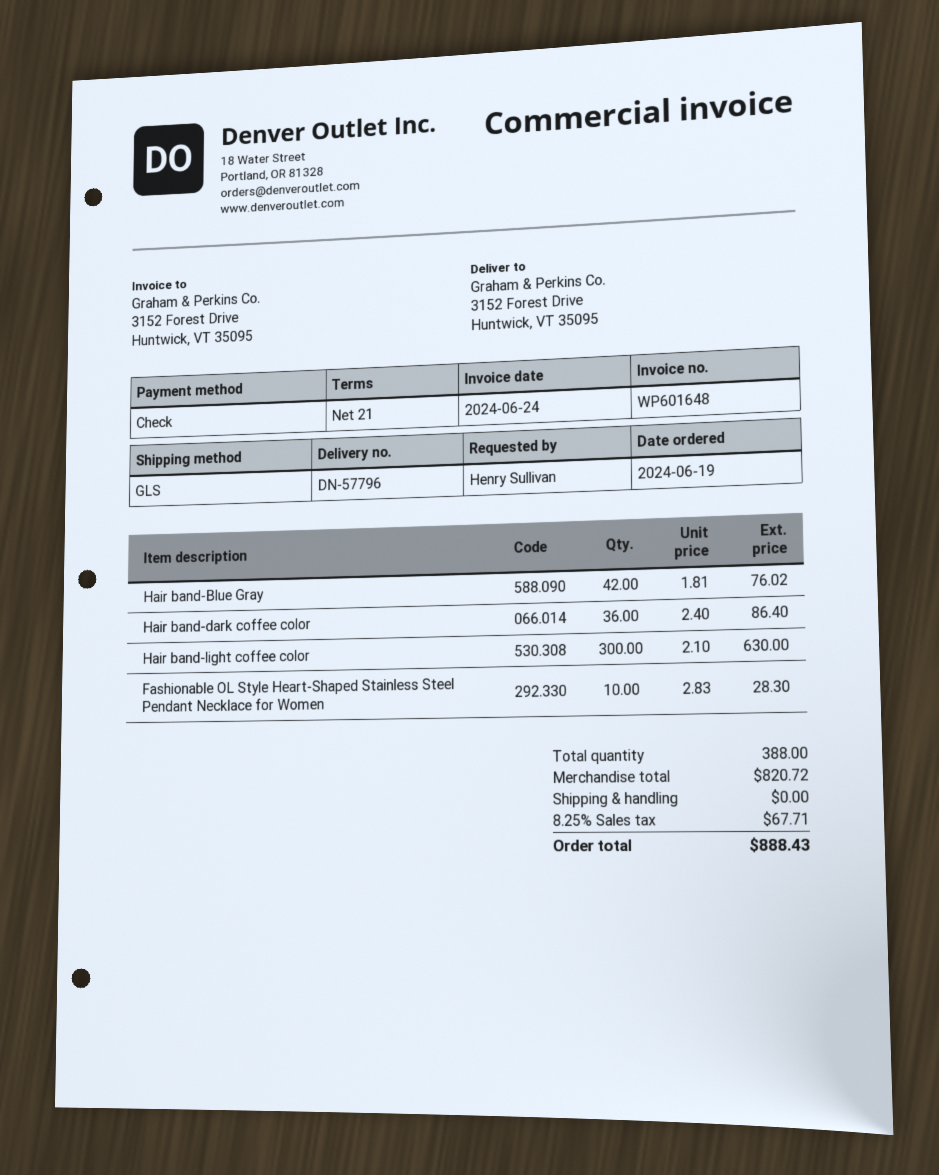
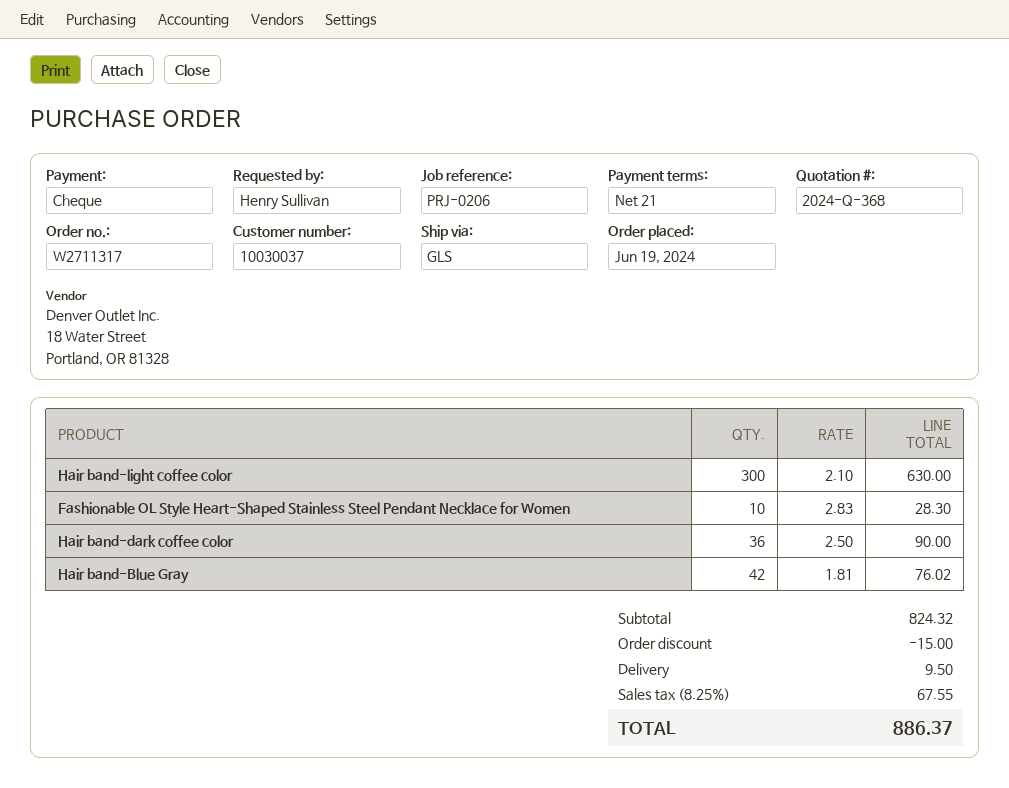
Hair band-dark coffee color: 36 x 2.40 = 86.40 -> 36 x 2.50 = 90.00
subtotal: 820.72 -> 824.32
discount: none -> 15.00
shipping: 0.00 -> 9.50
tax: 8.25% = 67.71 -> 8.25% = 67.55
total: 888.43 -> 886.37

